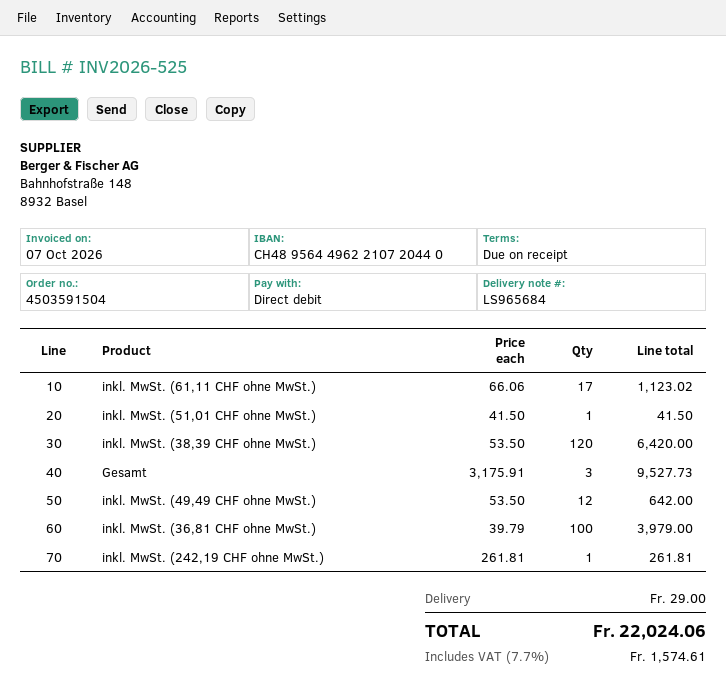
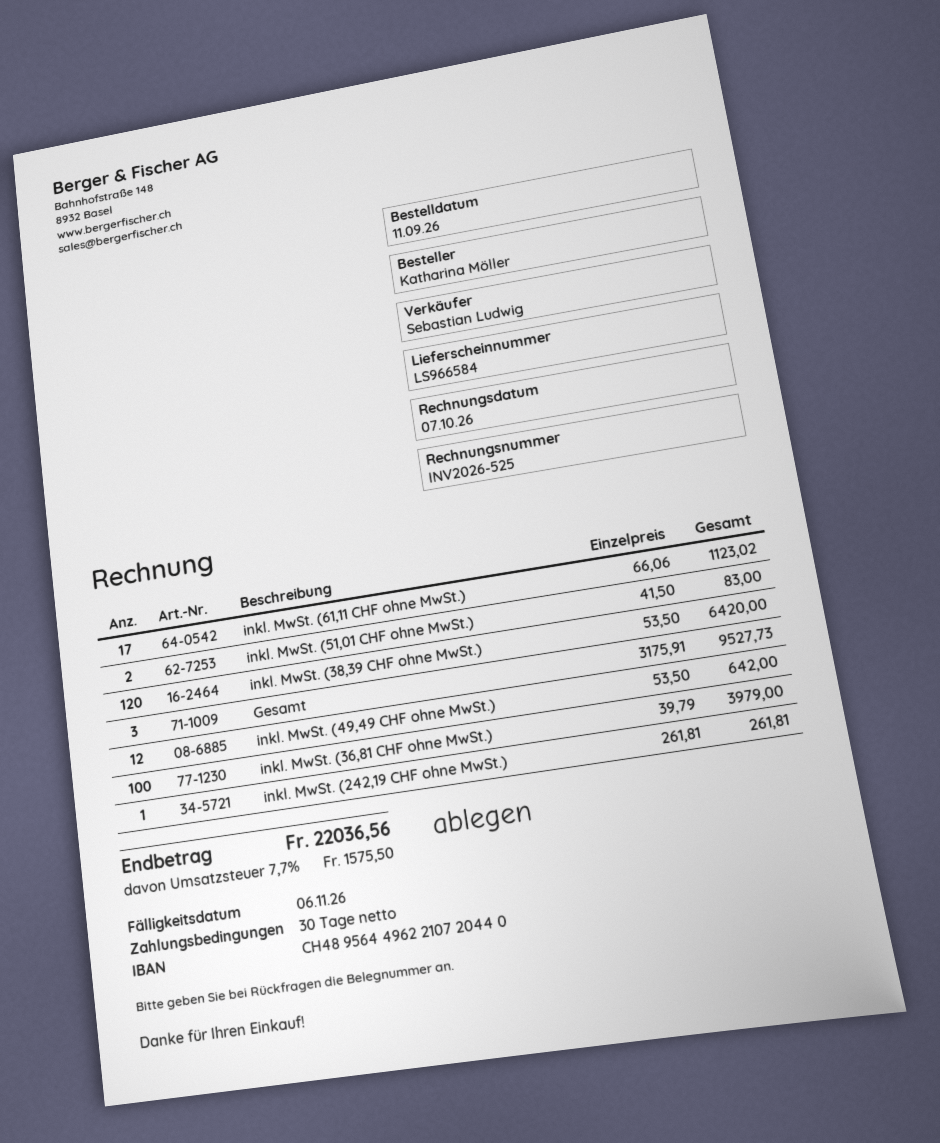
delivery note number: LS965684 -> LS966584
payment terms: on receipt -> 30 days
inkl. MwSt. (51,01 CHF ohne MwSt.): 1 x 41.50 = 41.50 -> 2 x 41.50 = 83.00
shipping: 29.00 -> none
tax: 7.7% = 1574.61 -> 7.7% = 1575.50
total: 22024.06 -> 22036.56

